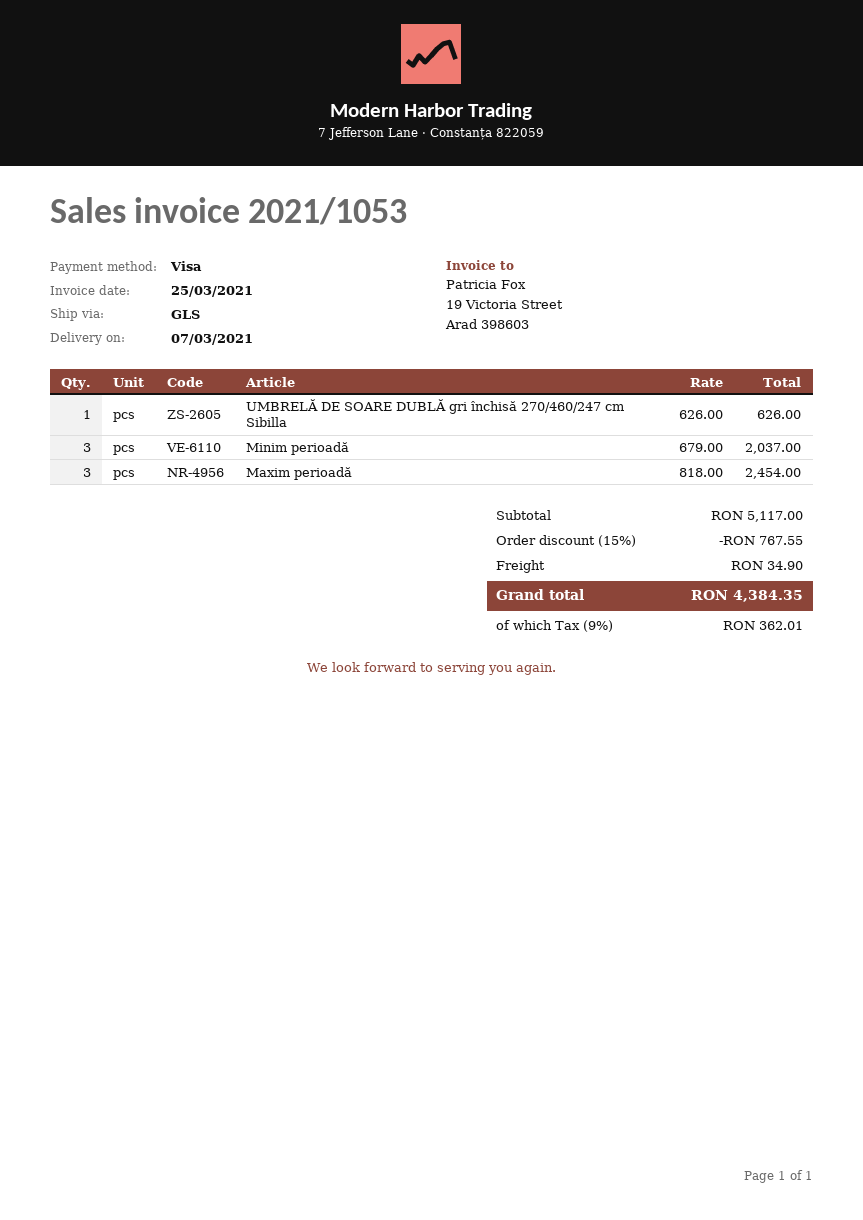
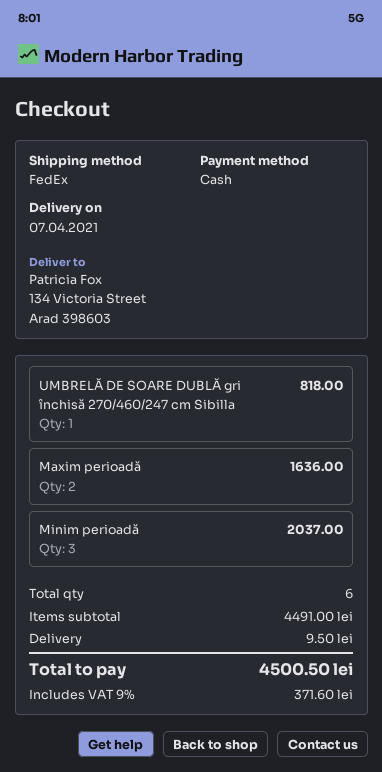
delivery date: 2021-03-07 -> 2021-04-07
payment method: Visa -> cash
shipping method: GLS -> FedEx
UMBRELĂ DE SOARE DUBLĂ gri închisă 270/460/247 cm Sibilla: 1 for 626.00 -> 1 for 818.00
Maxim perioadă: 3 for 2454.00 -> 2 for 1636.00
subtotal: 5117.00 -> 4491.00
discount: 15% = 767.55 -> none
shipping: 34.90 -> 9.50
tax: 9% = 362.01 -> 9% = 371.60
total: 4384.35 -> 4500.50

